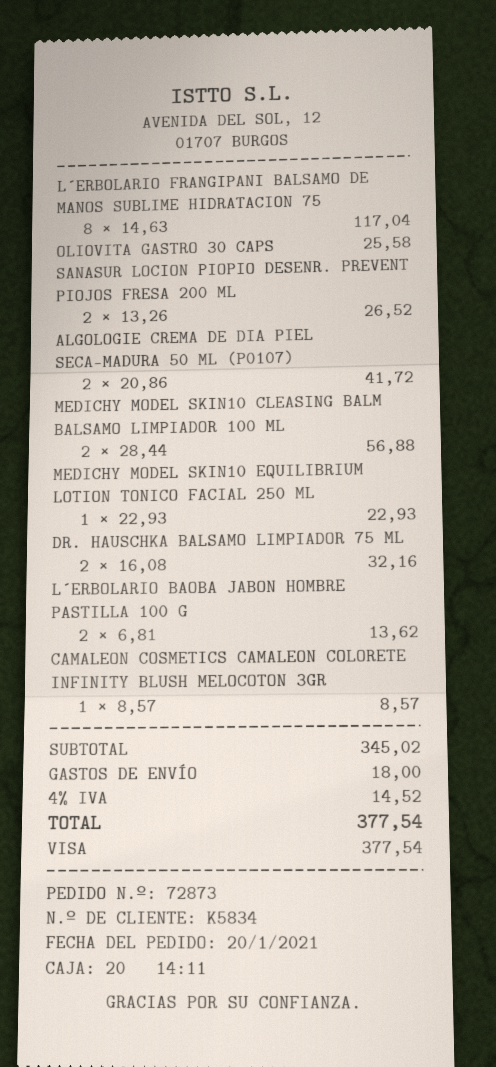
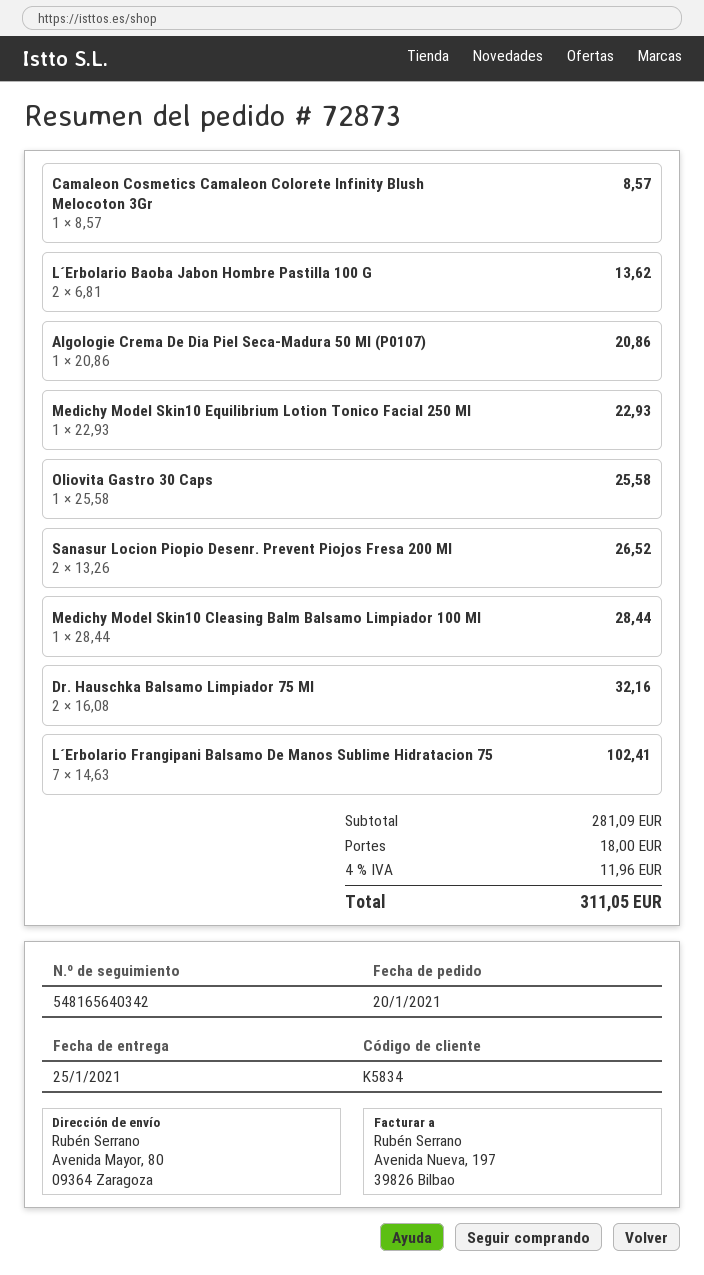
L´ERBOLARIO FRANGIPANI BALSAMO DE MANOS SUBLIME HIDRATACION 75: 8 x 14.63 = 117.04 -> 7 x 14.63 = 102.41
ALGOLOGIE CREMA DE DIA PIEL SECA-MADURA 50 ML (P0107): 2 x 20.86 = 41.72 -> 1 x 20.86 = 20.86
MEDICHY MODEL SKIN10 CLEASING BALM BALSAMO LIMPIADOR 100 ML: 2 x 28.44 = 56.88 -> 1 x 28.44 = 28.44
subtotal: 345.02 -> 281.09
tax: 4% = 14.52 -> 4% = 11.96
total: 377.54 -> 311.05

